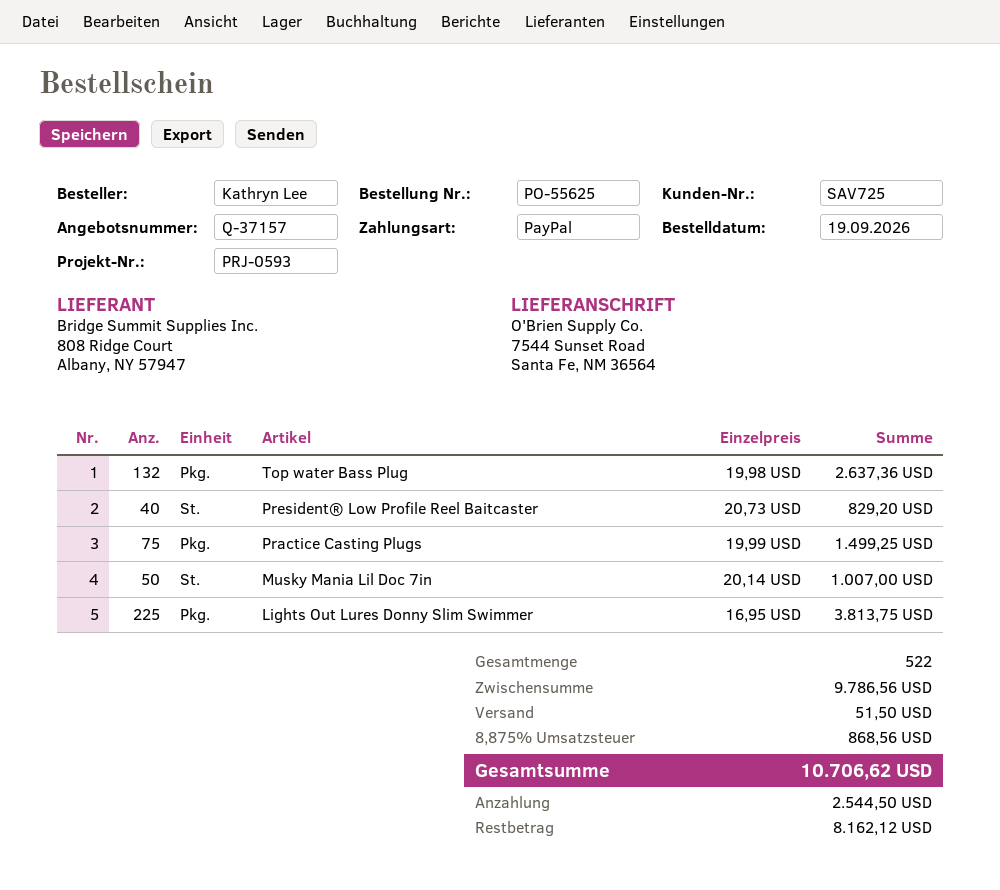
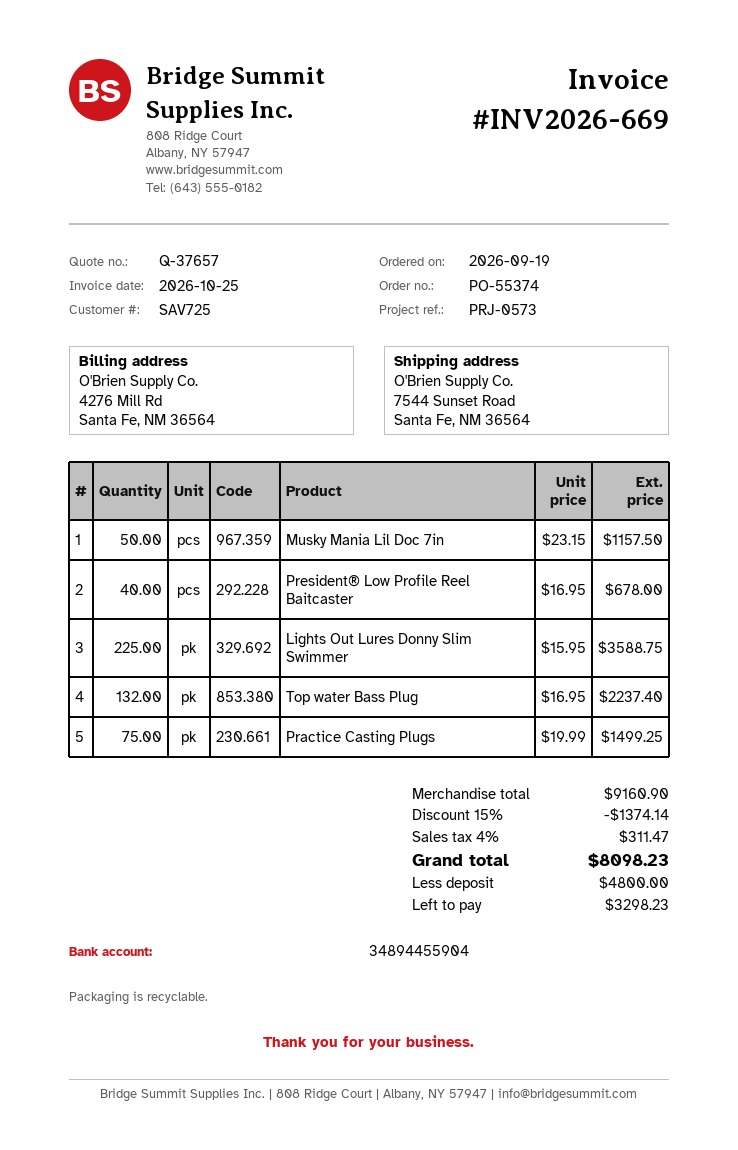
quote number: Q-37157 -> Q-37657
order number: PO-55625 -> PO-55374
reference: PRJ-0593 -> PRJ-0573
Top water Bass Plug: 132 x 19.98 = 2637.36 -> 132 x 16.95 = 2237.40
President® Low Profile Reel Baitcaster: 40 x 20.73 = 829.20 -> 40 x 16.95 = 678.00
Musky Mania Lil Doc 7in: 50 x 20.14 = 1007.00 -> 50 x 23.15 = 1157.50
Lights Out Lures Donny Slim Swimmer: 225 x 16.95 = 3813.75 -> 225 x 15.95 = 3588.75
subtotal: 9786.56 -> 9160.90
discount: none -> 15% = 1374.14
shipping: 51.50 -> none
tax: 8.875% = 868.56 -> 4% = 311.47
total: 10706.62 -> 8098.23
deposit: 2544.50 -> 4800.00
balance: 8162.12 -> 3298.23

